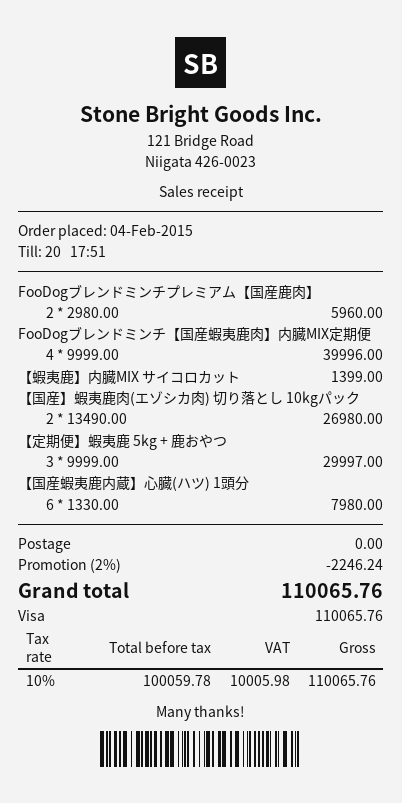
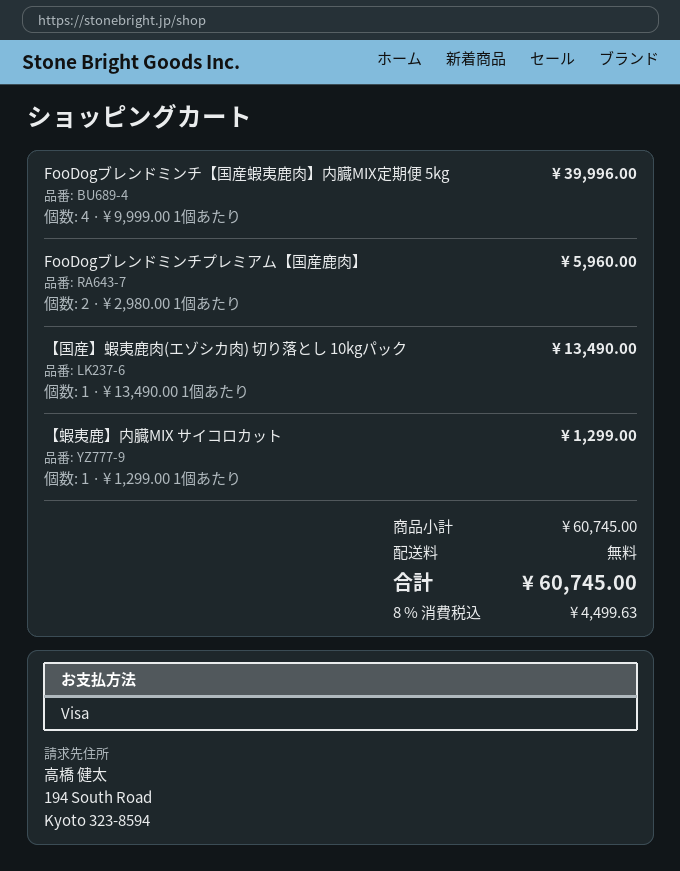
【蝦夷鹿】内臓MIX サイコロカット: 1 x 1399.00 = 1399.00 -> 1 x 1299.00 = 1299.00
【国産】蝦夷鹿肉(エゾシカ肉) 切り落とし 10kgパック: 2 x 13490.00 = 26980.00 -> 1 x 13490.00 = 13490.00
【定期便】蝦夷鹿 5kg + 鹿おやつ: 3 x 9999.00 = 29997.00 -> none
【国産蝦夷鹿内蔵】心臓(ハツ) 1頭分: 6 x 1330.00 = 7980.00 -> none
discount: 2% = 2246.24 -> none
tax: 10% = 10005.98 -> 8% = 4499.63
total: 110065.76 -> 60745.00

